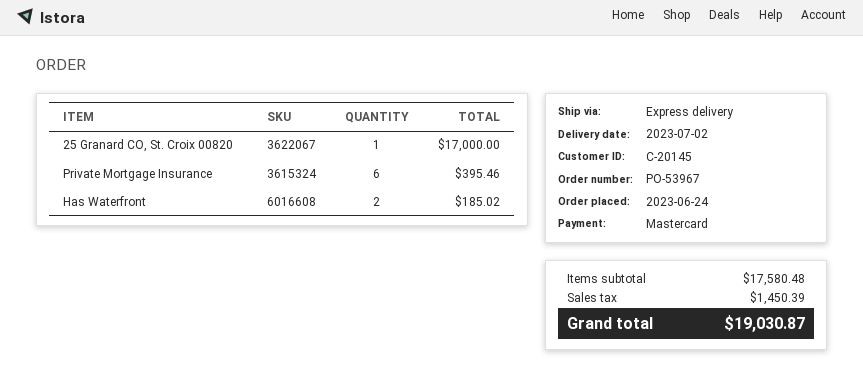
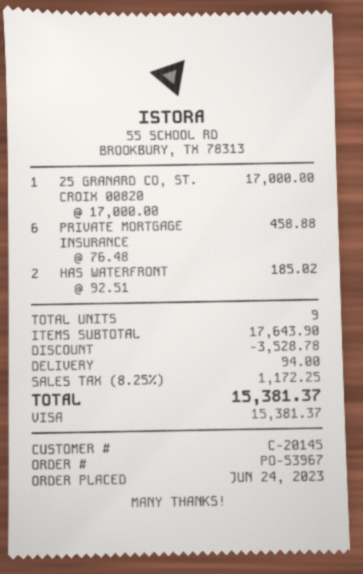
payment method: Mastercard -> Visa
Private Mortgage Insurance: 6 for 395.46 -> 6 for 458.88
subtotal: 17580.48 -> 17643.90
discount: none -> 3528.78
shipping: none -> 94.00
tax: 1450.39 -> 1172.25
total: 19030.87 -> 15381.37

